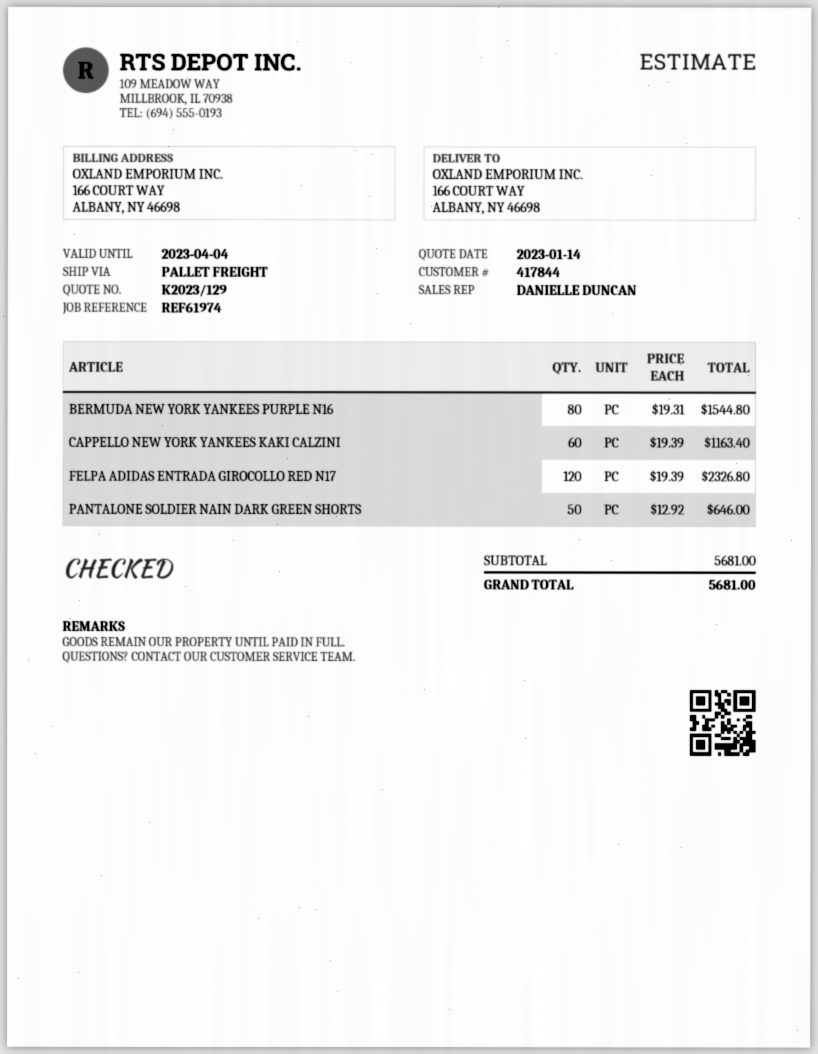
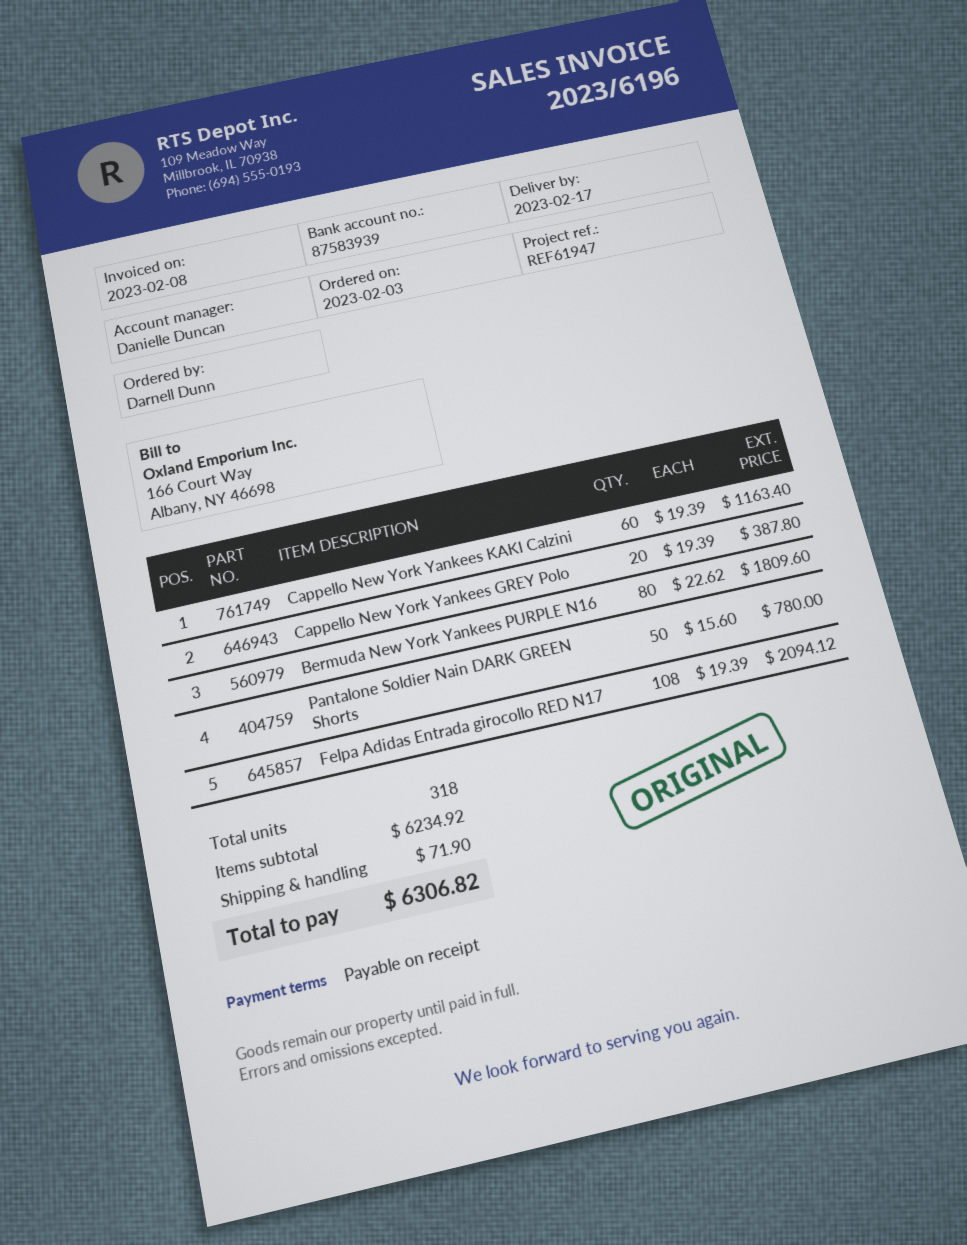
reference: REF61974 -> REF61947
BERMUDA NEW YORK YANKEES PURPLE N16: 80 x 19.31 = 1544.80 -> 80 x 22.62 = 1809.60
FELPA ADIDAS ENTRADA GIROCOLLO RED N17: 120 x 19.39 = 2326.80 -> 108 x 19.39 = 2094.12
PANTALONE SOLDIER NAIN DARK GREEN SHORTS: 50 x 12.92 = 646.00 -> 50 x 15.60 = 780.00
Cappello New York Yankees GREY Polo: none -> 20 x 19.39 = 387.80
subtotal: 5681.00 -> 6234.92
shipping: none -> 71.90
total: 5681.00 -> 6306.82

